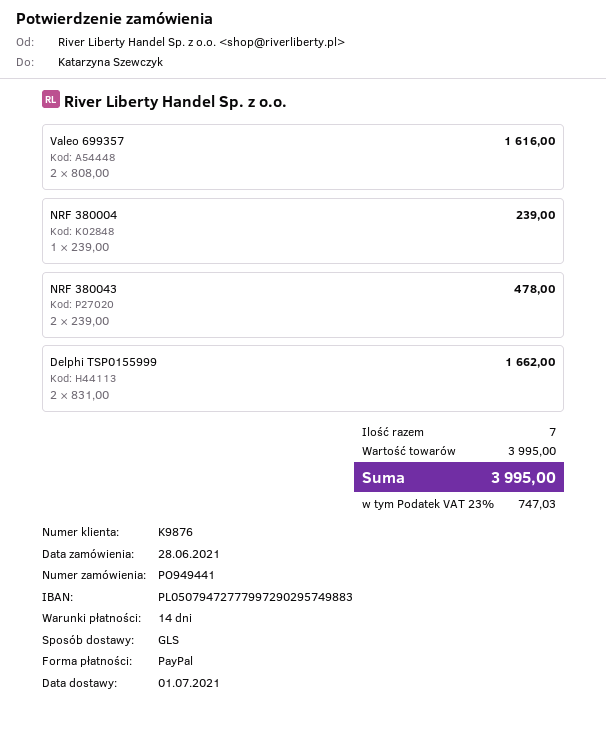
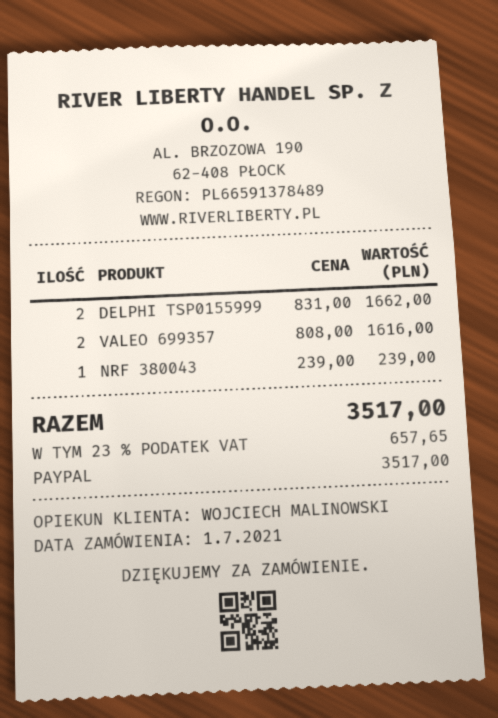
order date: 2021-06-28 -> 2021-07-01
NRF 380004: 1 x 239.00 = 239.00 -> none
NRF 380043: 2 x 239.00 = 478.00 -> 1 x 239.00 = 239.00
tax: 23% = 747.03 -> 23% = 657.65
total: 3995.00 -> 3517.00

